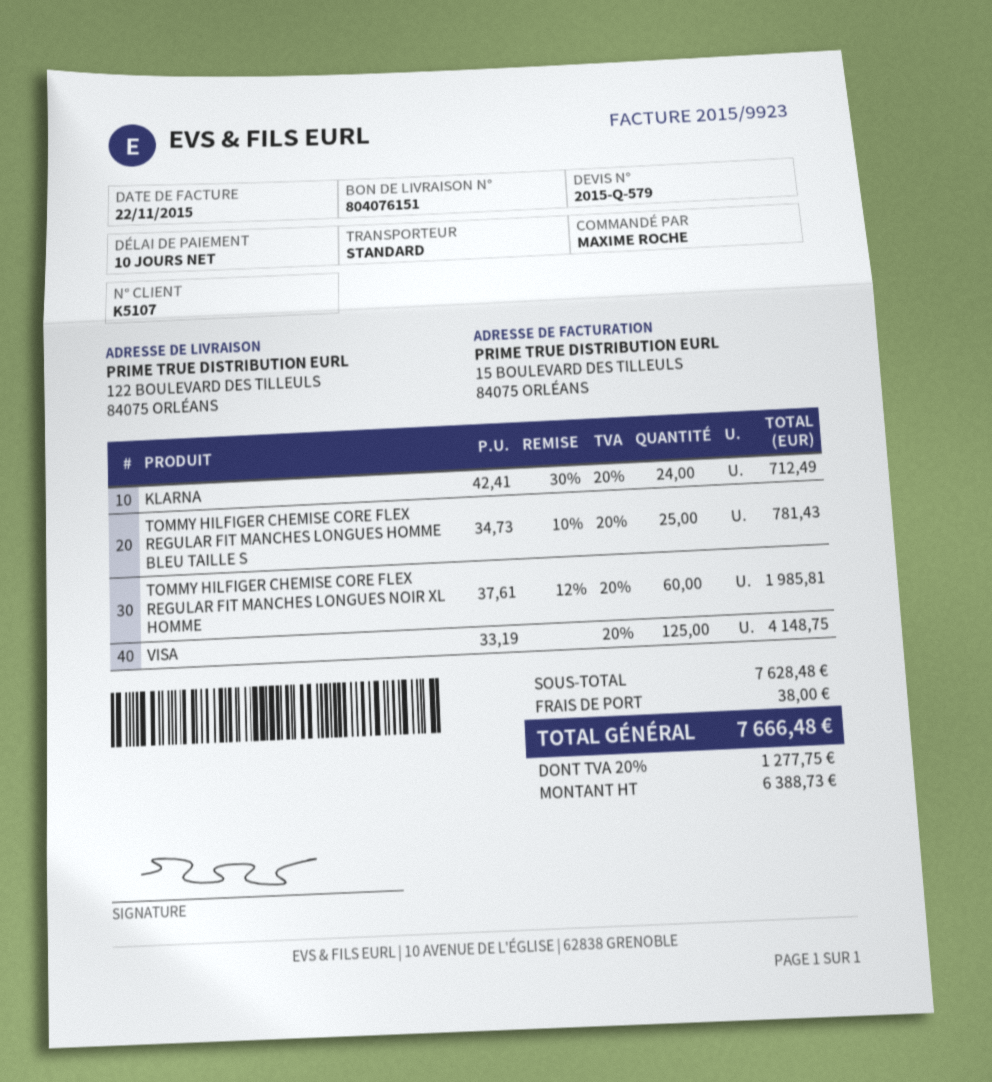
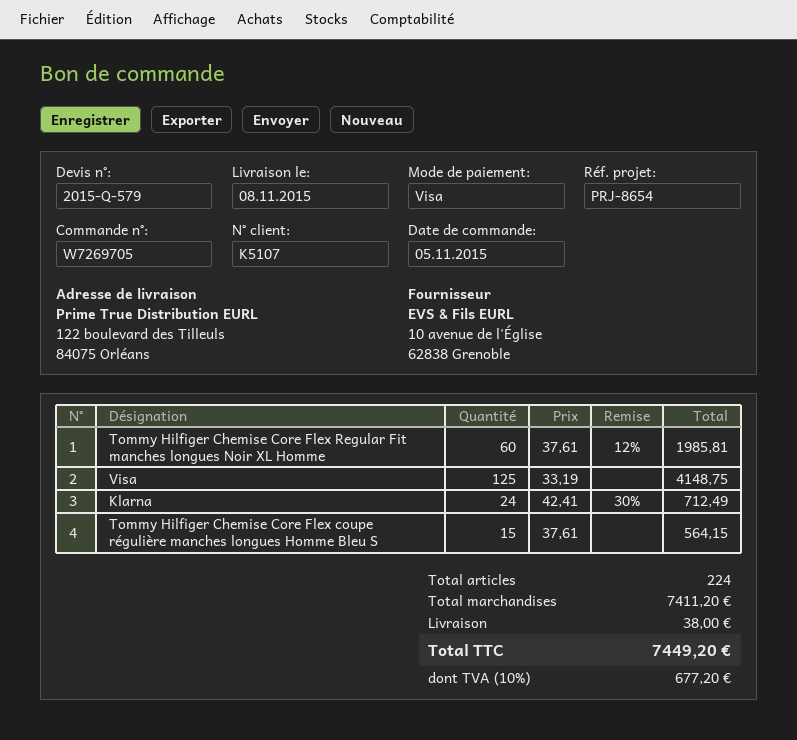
TOMMY HILFIGER CHEMISE CORE FLEX REGULAR FIT MANCHES LONGUES HOMME BLEU TAILLE S: 25 x 34.73 - 10% = 781.43 -> none
Tommy Hilfiger Chemise Core Flex coupe régulière manches longues Homme Bleu S: none -> 15 x 37.61 = 564.15
subtotal: 7628.48 -> 7411.20
tax: 20% = 1277.75 -> 10% = 677.20
total: 7666.48 -> 7449.20

